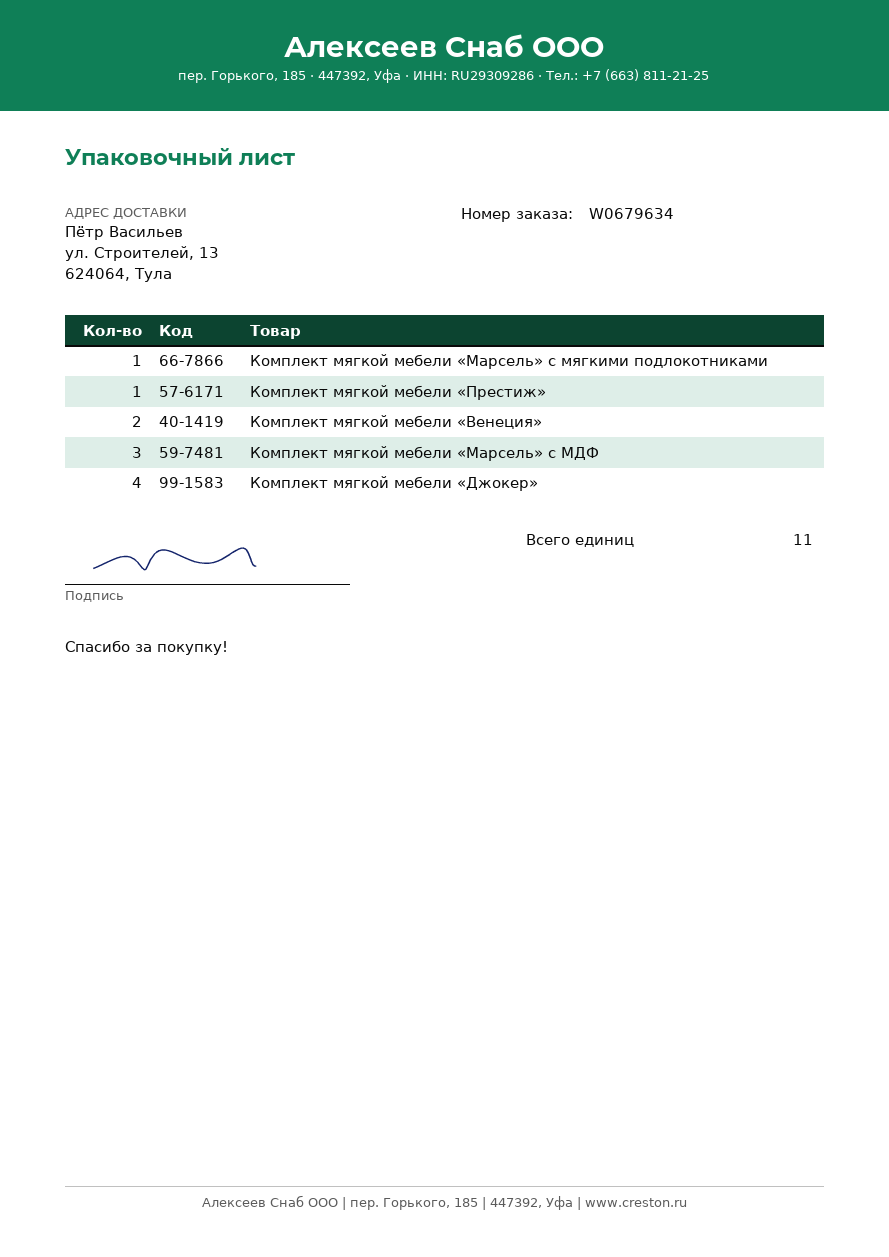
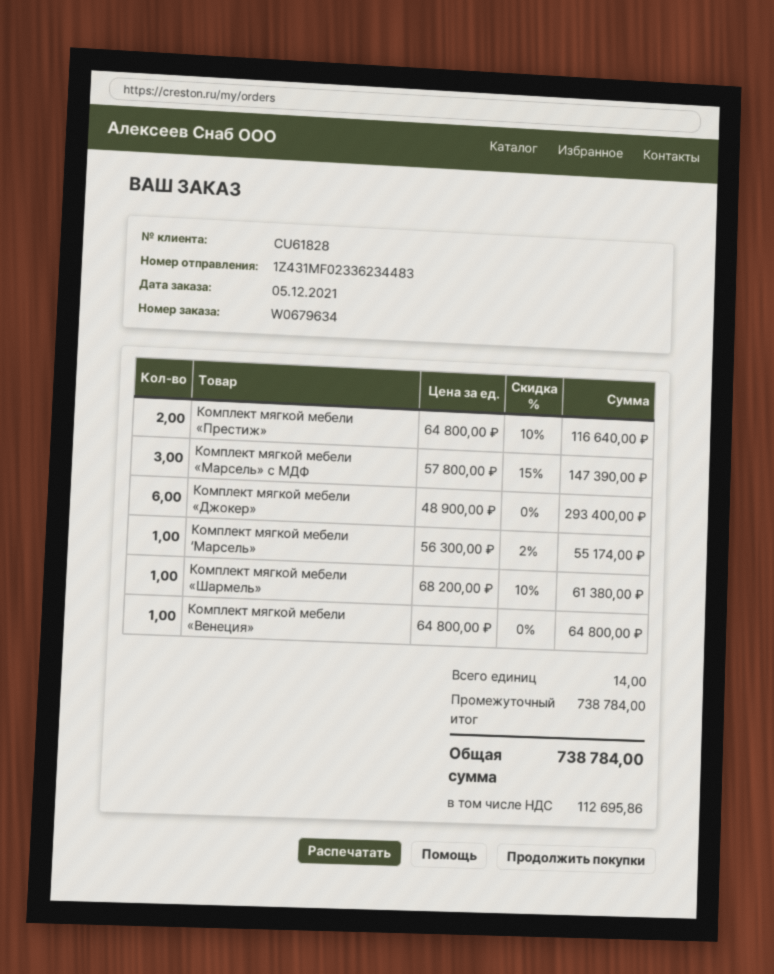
Комплект мягкой мебели «Марсель» с мягкими подлокотниками: 1 -> none
Комплект мягкой мебели «Престиж»: 1 -> 2
Комплект мягкой мебели «Венеция»: 2 -> 1
Комплект мягкой мебели «Джокер»: 4 -> 6
Комплект мягкой мебели ‘Марсель»: none -> 1
Комплект мягкой мебели «Шармель»: none -> 1
total quantity: 11 -> 14

